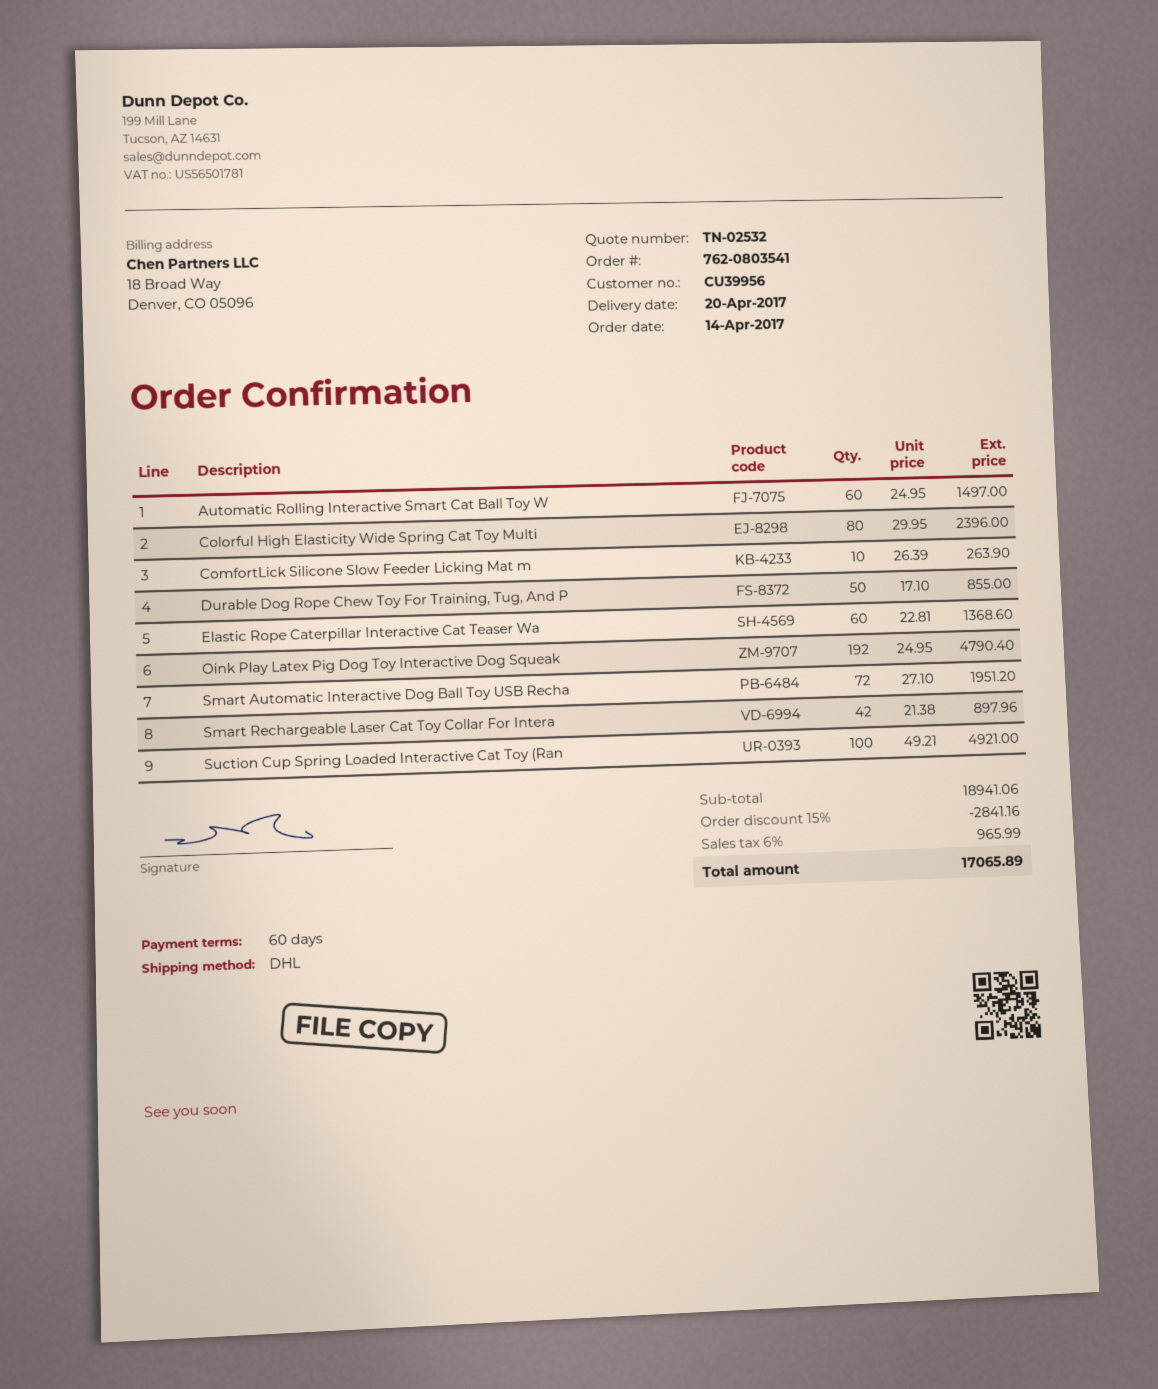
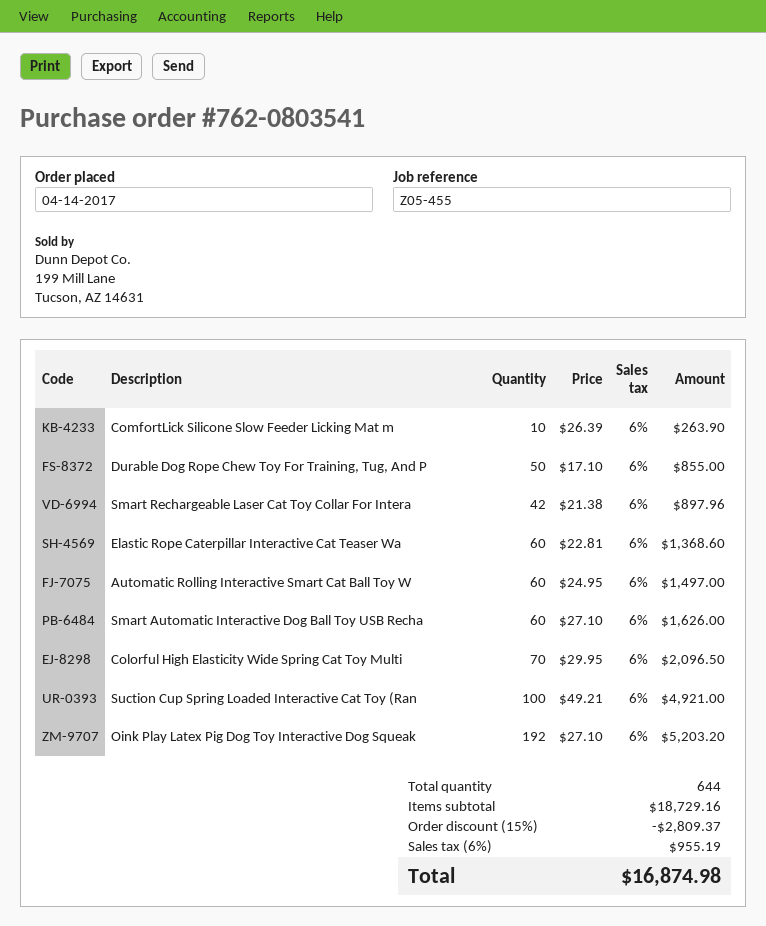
Colorful High Elasticity Wide Spring Cat Toy Multi: 80 x 29.95 = 2396.00 -> 70 x 29.95 = 2096.50
Oink Play Latex Pig Dog Toy Interactive Dog Squeak: 192 x 24.95 = 4790.40 -> 192 x 27.10 = 5203.20
Smart Automatic Interactive Dog Ball Toy USB Recha: 72 x 27.10 = 1951.20 -> 60 x 27.10 = 1626.00
subtotal: 18941.06 -> 18729.16
discount: 15% = 2841.16 -> 15% = 2809.37
tax: 6% = 965.99 -> 6% = 955.19
total: 17065.89 -> 16874.98

